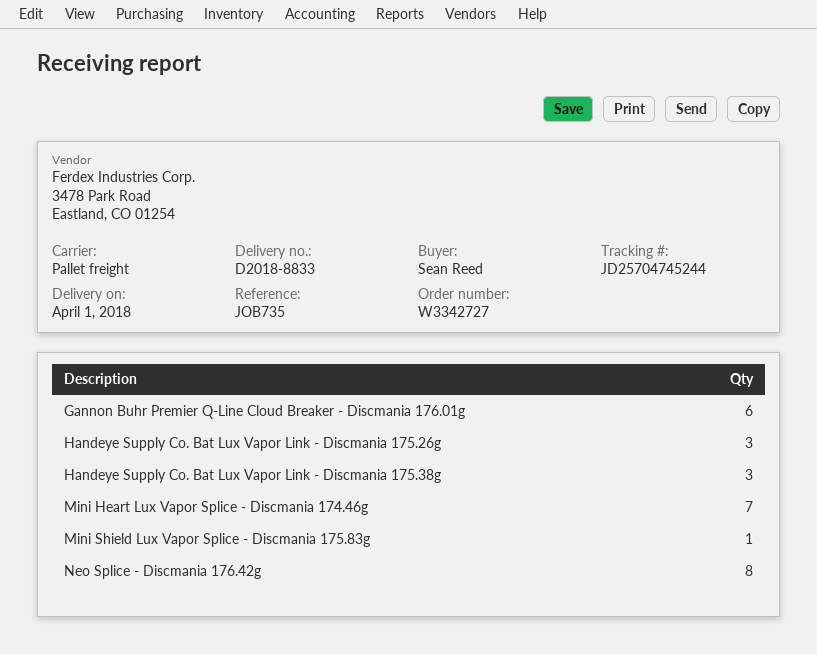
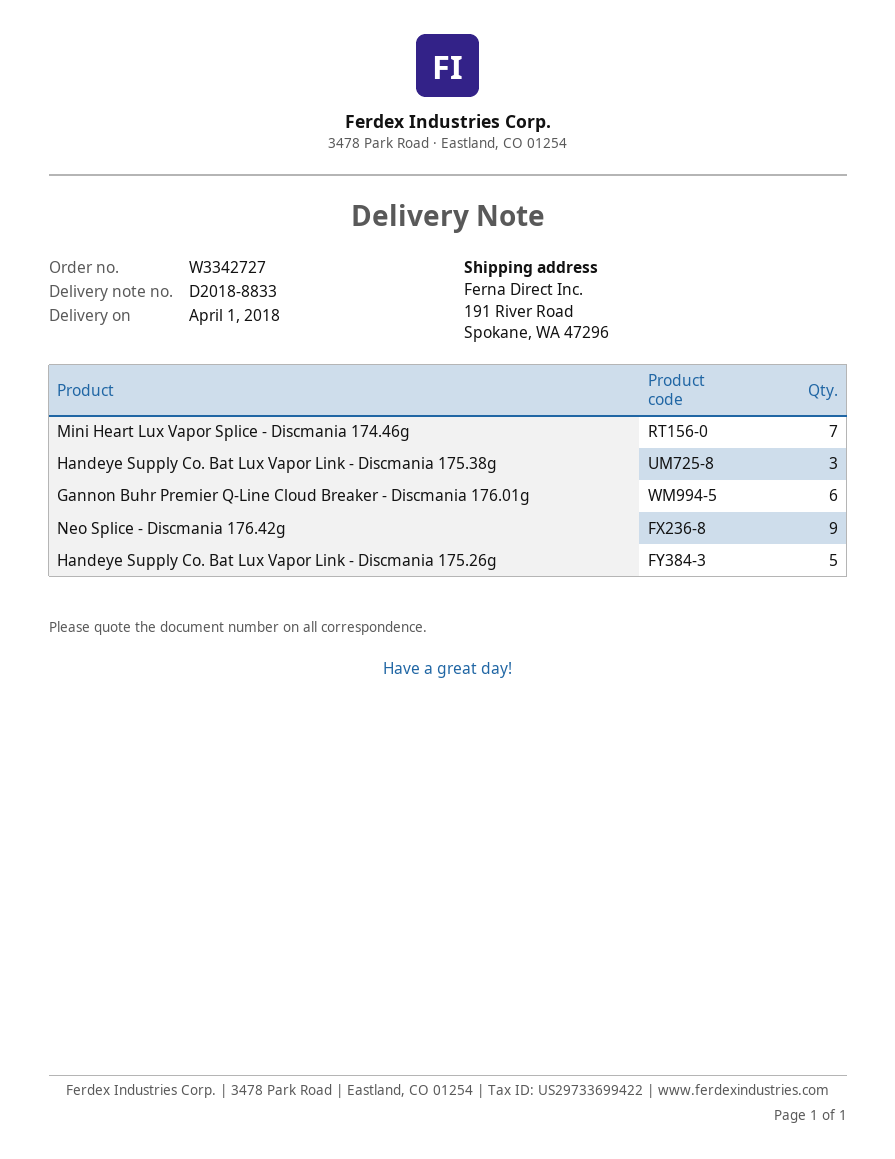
Handeye Supply Co. Bat Lux Vapor Link - Discmania 175.26g: 3 -> 5
Mini Shield Lux Vapor Splice - Discmania 175.83g: 1 -> none
Neo Splice - Discmania 176.42g: 8 -> 9

